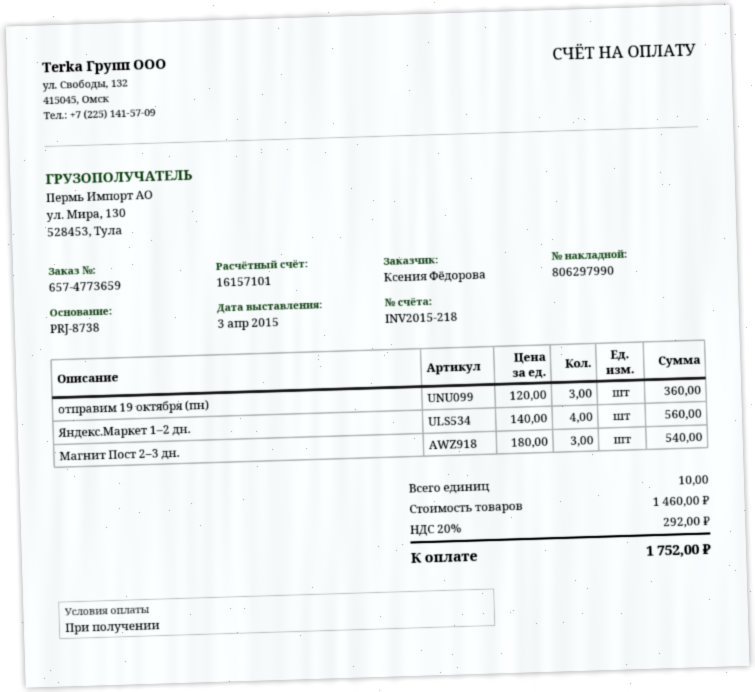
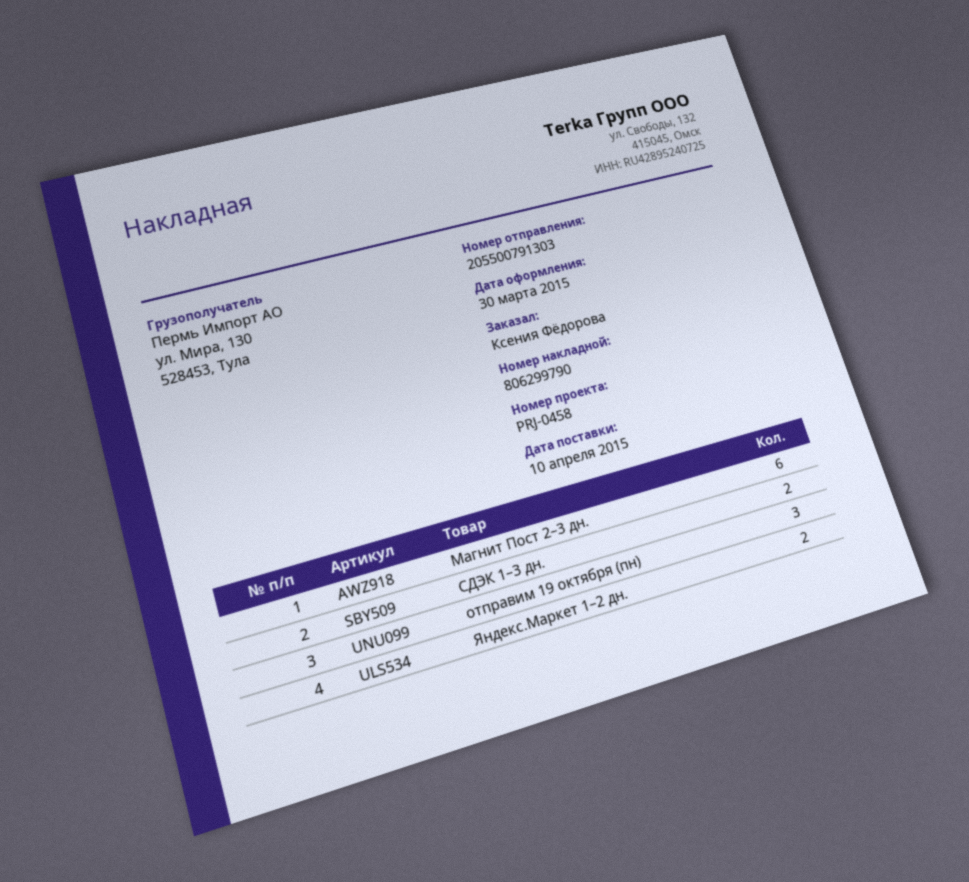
delivery note number: 806297990 -> 806299790
reference: PRJ-8738 -> PRJ-0458
Яндекс.Маркет 1–2 дн.: 4 -> 2
Магнит Пост 2–3 дн.: 3 -> 6
СДЭК 1–3 дн.: none -> 2

